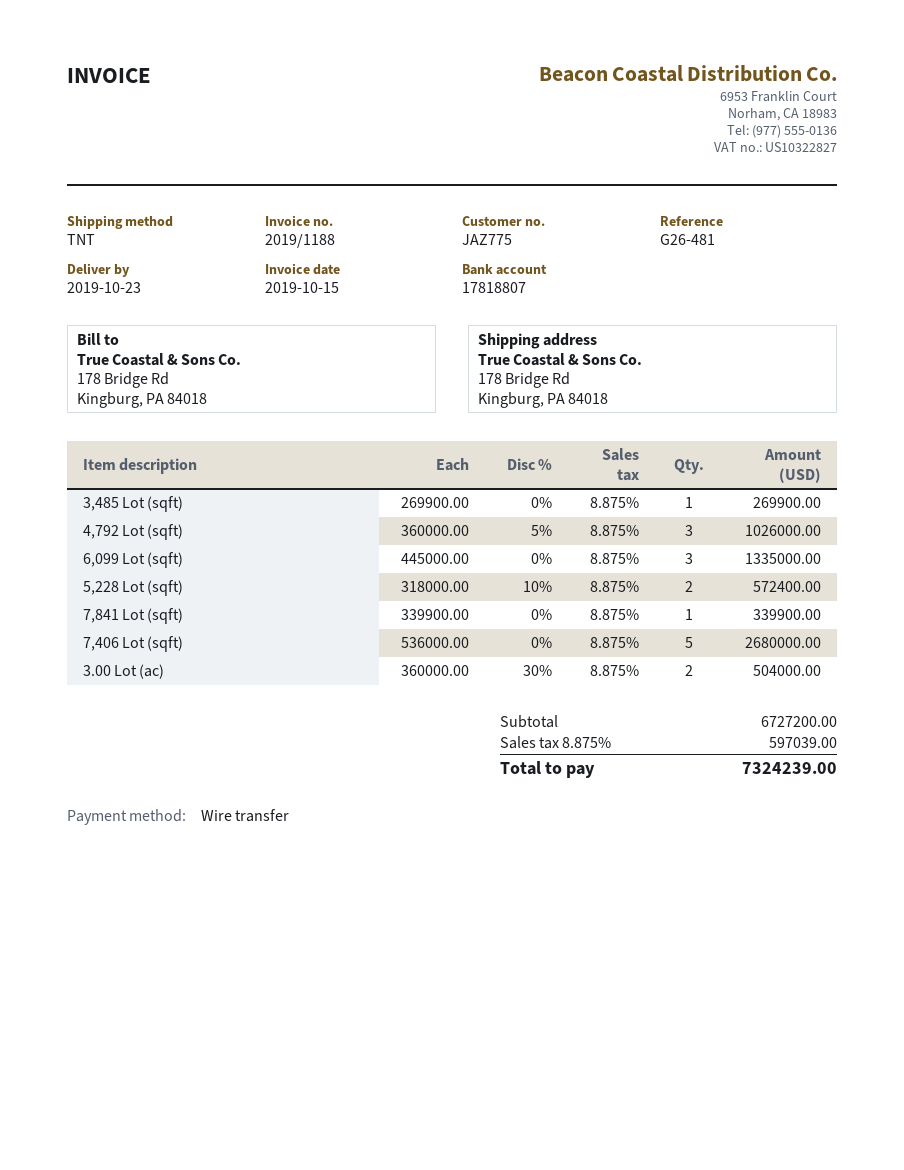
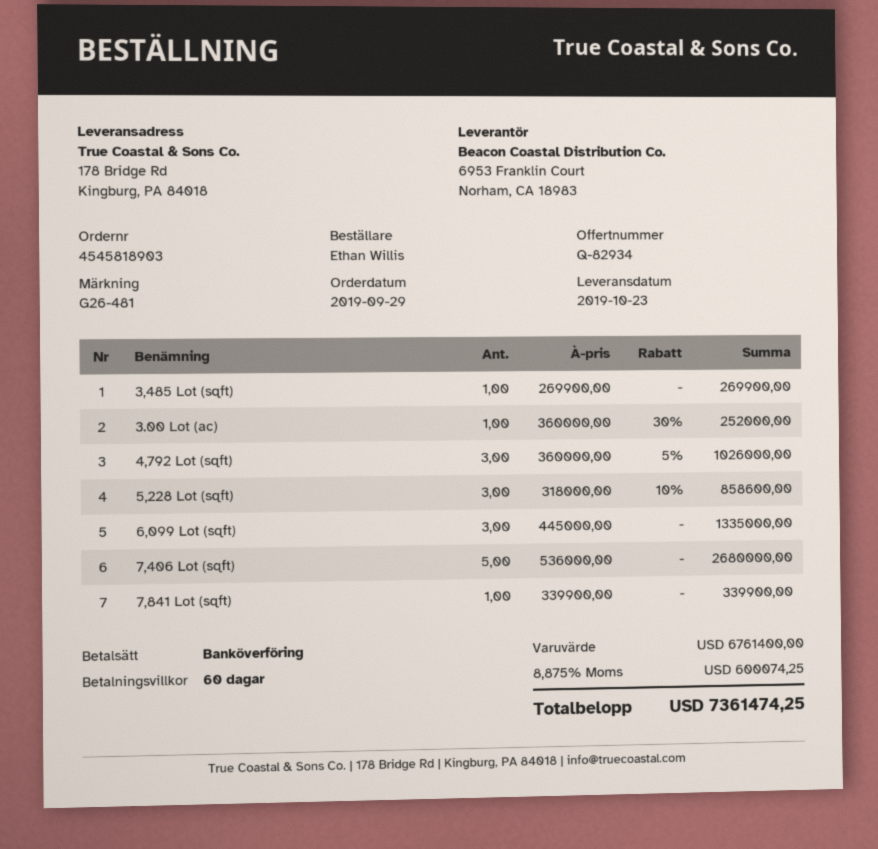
5,228 Lot (sqft): 2 x 318000.00 - 10% = 572400.00 -> 3 x 318000.00 - 10% = 858600.00
3.00 Lot (ac): 2 x 360000.00 - 30% = 504000.00 -> 1 x 360000.00 - 30% = 252000.00
subtotal: 6727200.00 -> 6761400.00
tax: 8.875% = 597039.00 -> 8.875% = 600074.25
total: 7324239.00 -> 7361474.25

